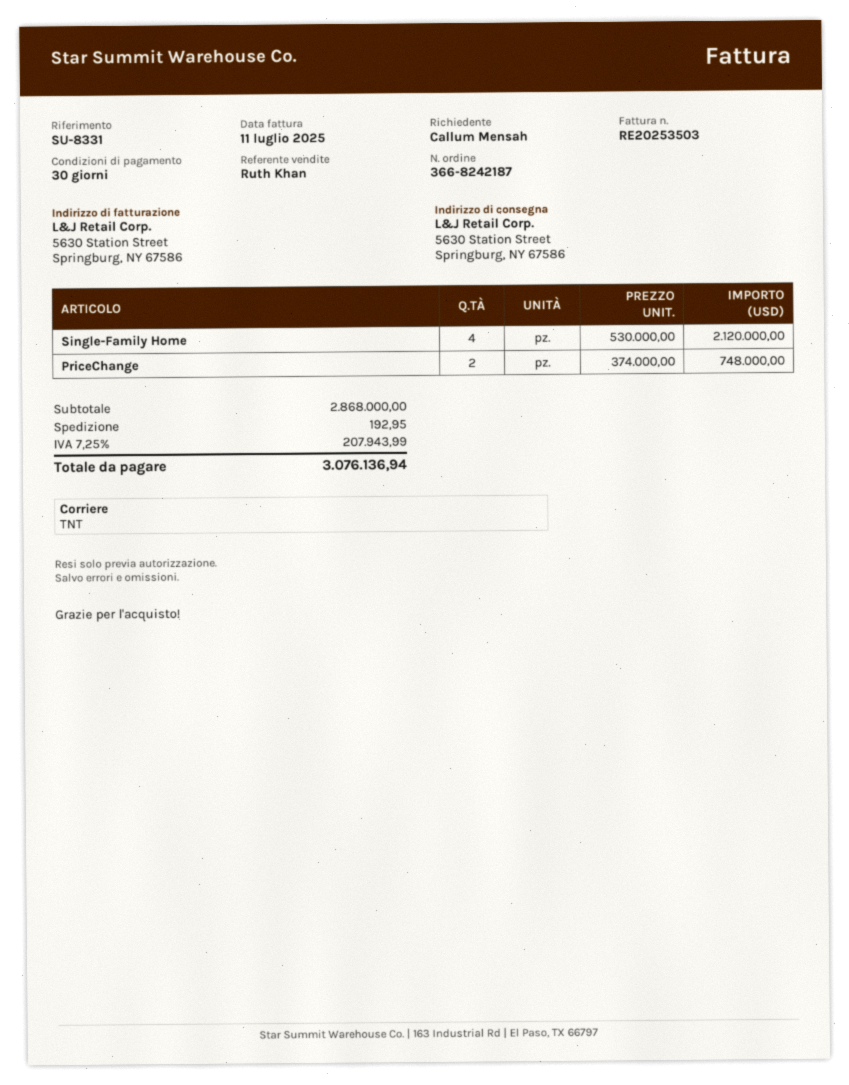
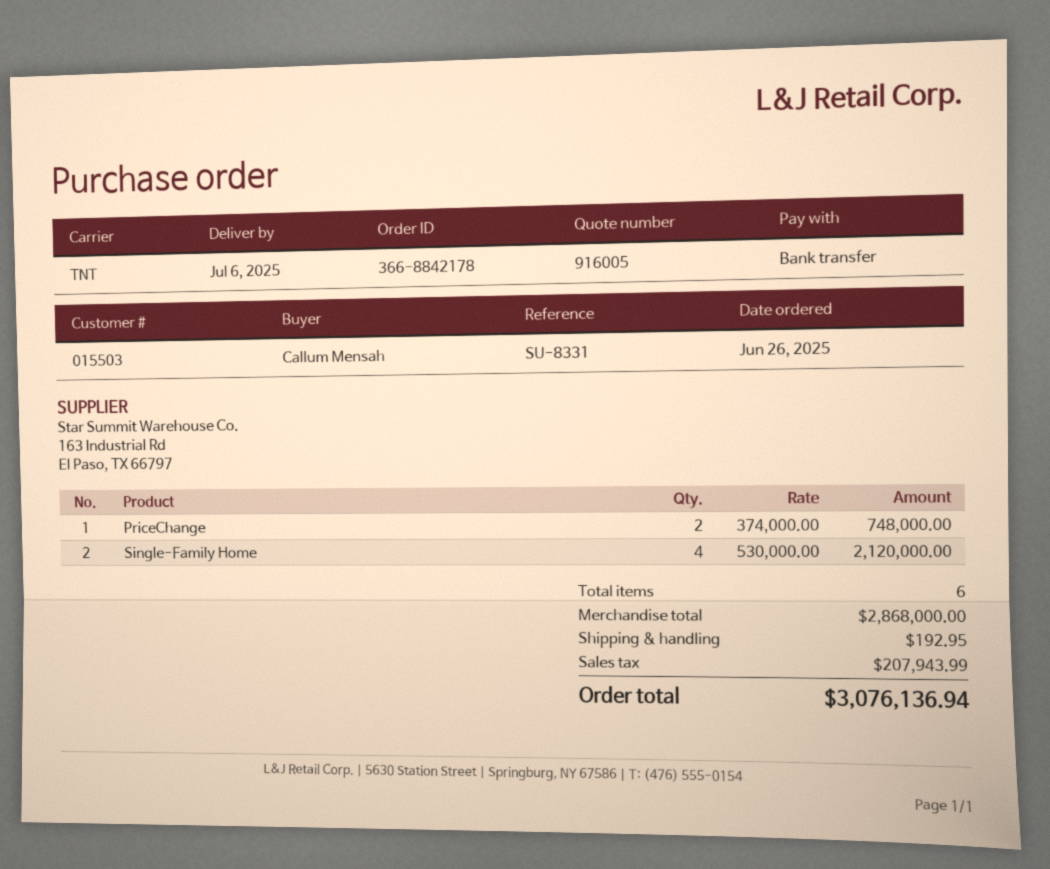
order number: 366-8242187 -> 366-8842178

